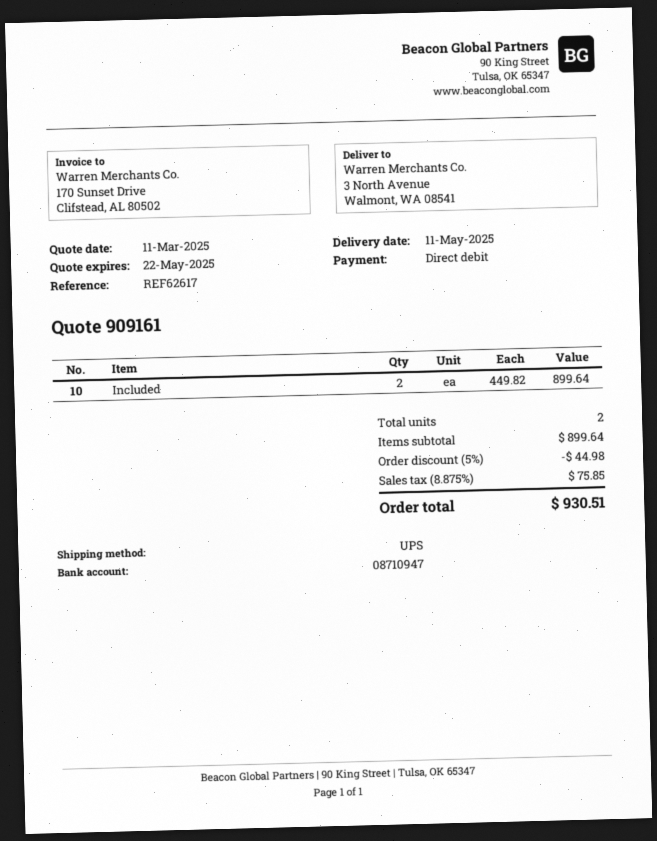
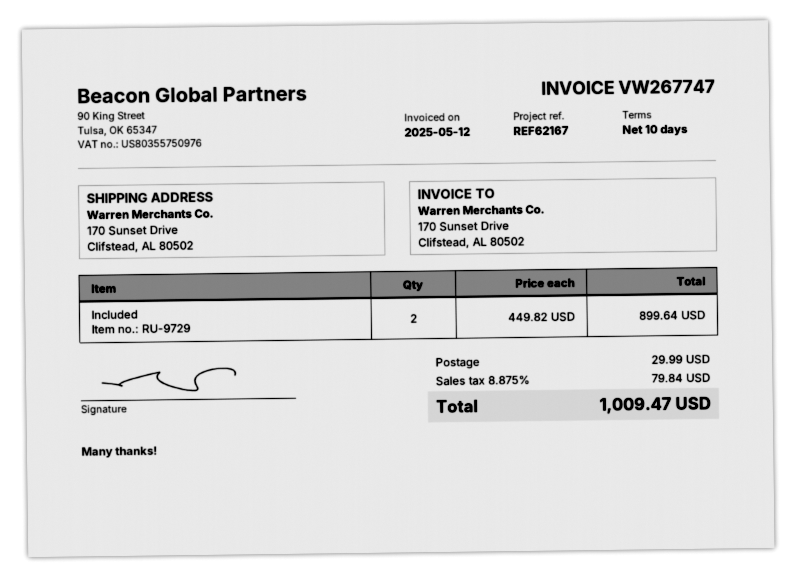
reference: REF62617 -> REF62167
ship to: 3 North Avenue, Walmont, WA 08541 -> 170 Sunset Drive, Clifstead, AL 80502
discount: 5% = 44.98 -> none
shipping: none -> 29.99
tax: 8.875% = 75.85 -> 8.875% = 79.84
total: 930.51 -> 1009.47

